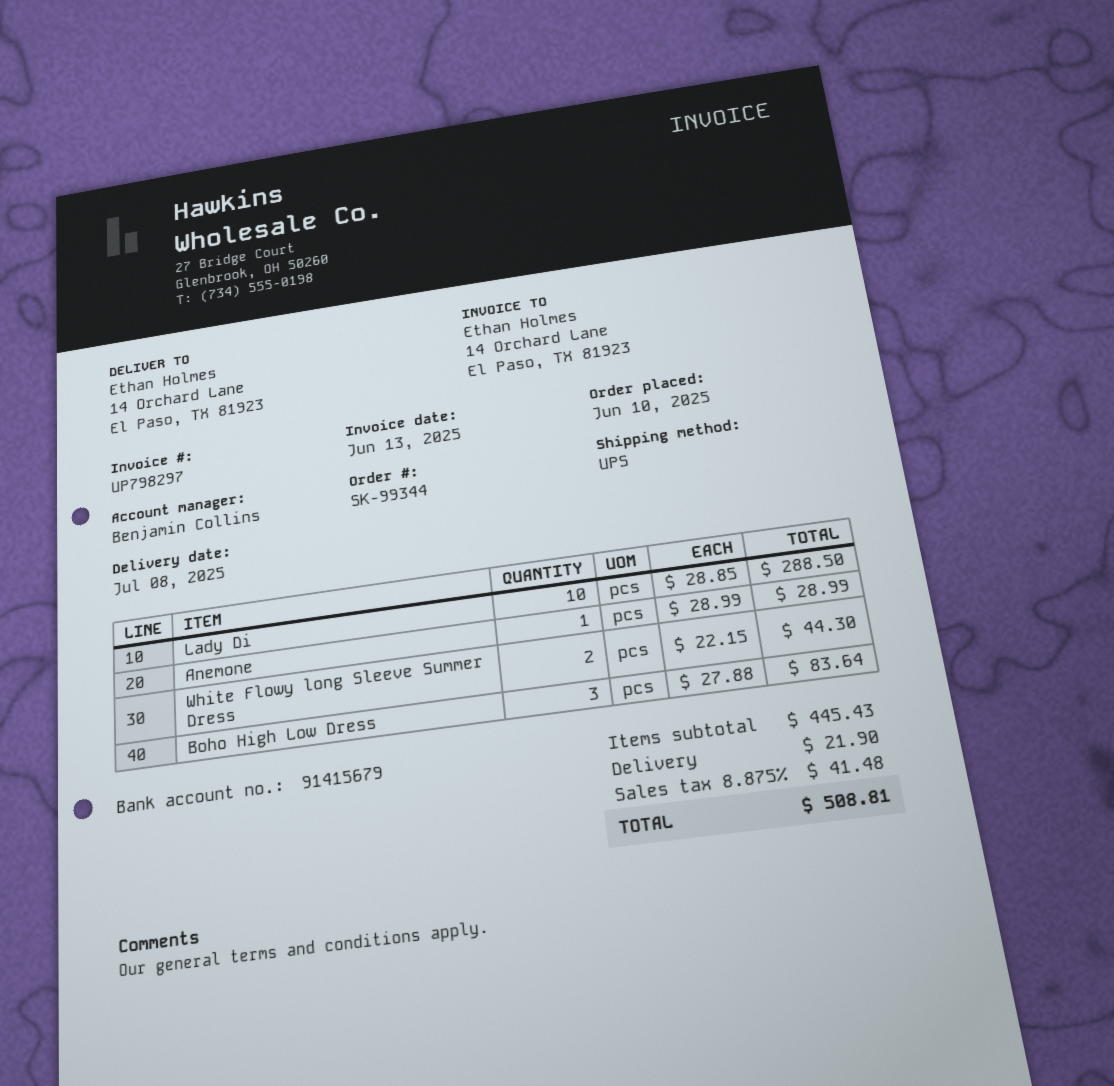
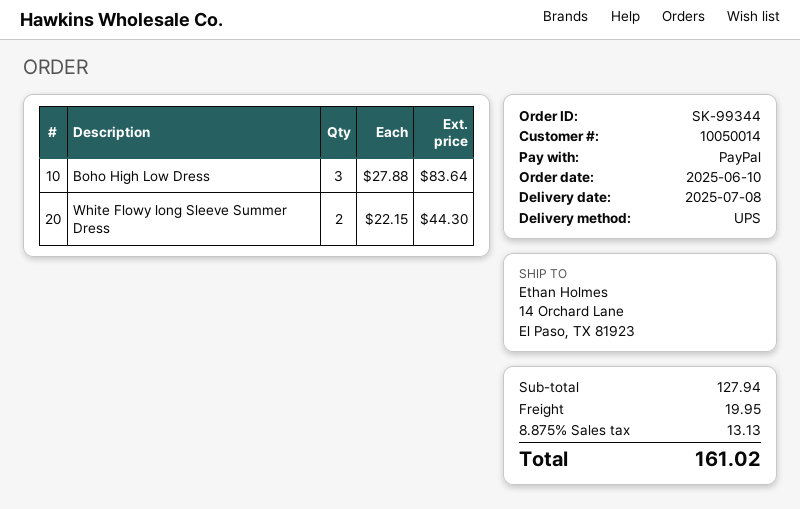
Lady Di: 10 x 28.85 = 288.50 -> none
Anemone: 1 x 28.99 = 28.99 -> none
subtotal: 445.43 -> 127.94
shipping: 21.90 -> 19.95
tax: 8.875% = 41.48 -> 8.875% = 13.13
total: 508.81 -> 161.02

